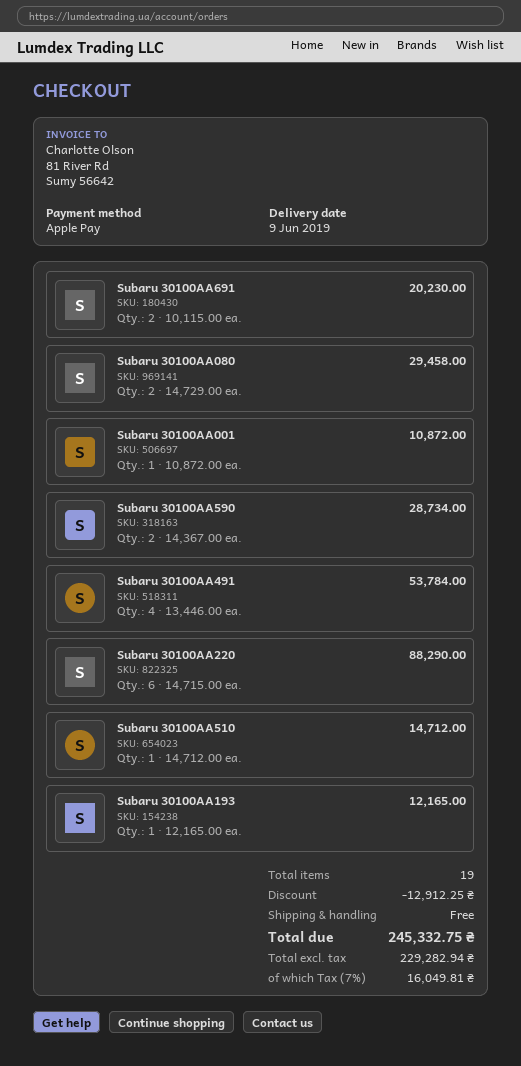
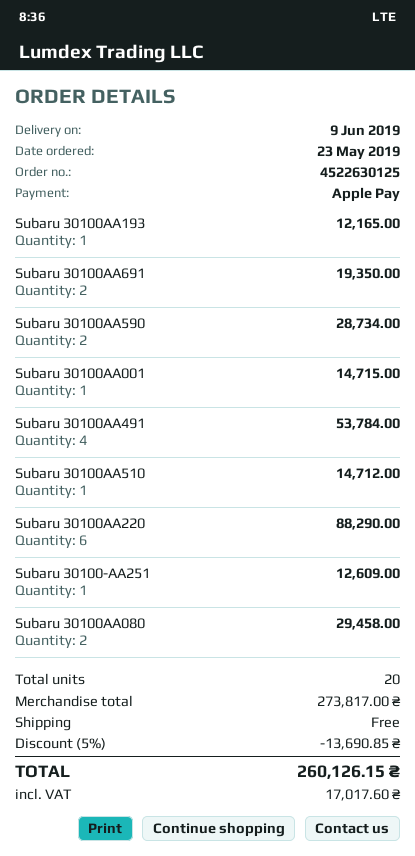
Subaru 30100AA691: 2 for 20230.00 -> 2 for 19350.00
Subaru 30100AA001: 1 for 10872.00 -> 1 for 14715.00
Subaru 30100-AA251: none -> 1 for 12609.00
total quantity: 19 -> 20
discount: 12912.25 -> 13690.85
tax: 16049.81 -> 17017.60
total: 245332.75 -> 260126.15

